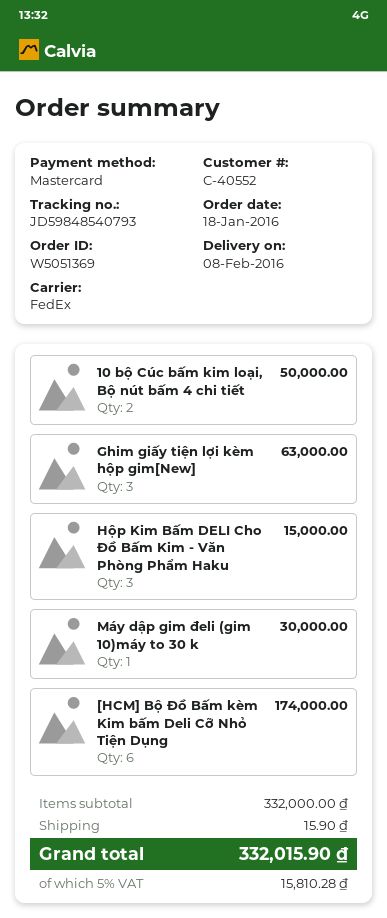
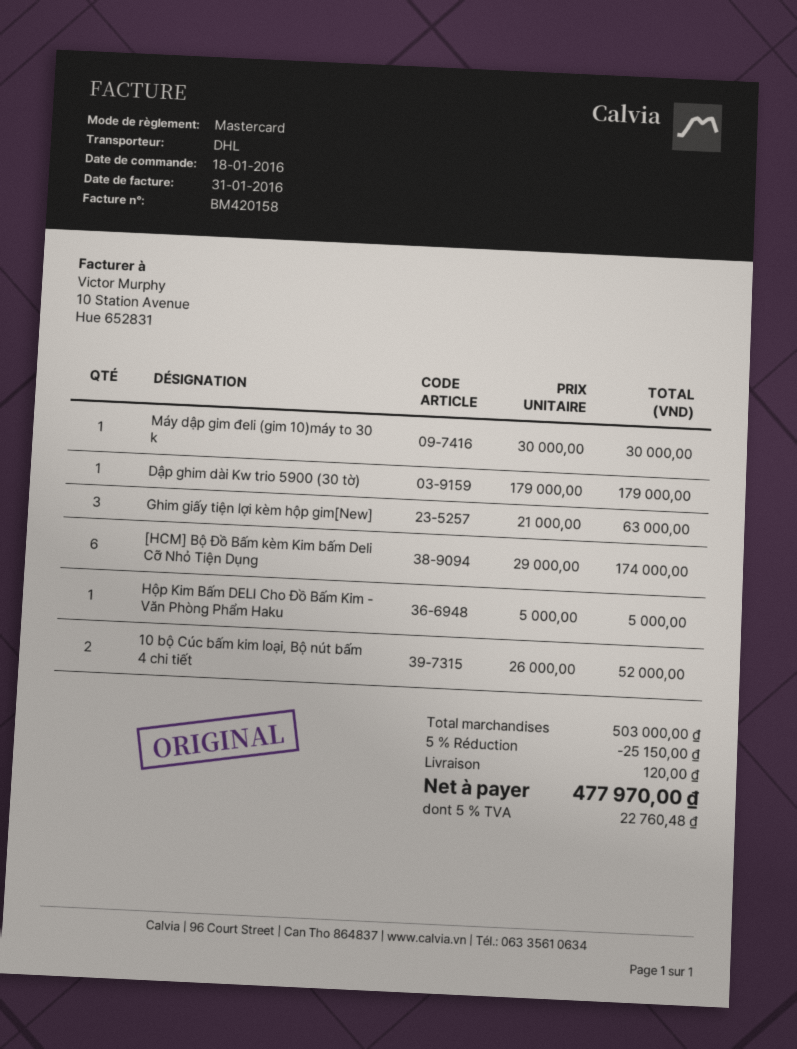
shipping method: FedEx -> DHL
10 bộ Cúc bấm kim loại, Bộ nút bấm 4 chi tiết: 2 for 50000.00 -> 2 for 52000.00
Hộp Kim Bấm DELI Cho Đồ Bấm Kim - Văn Phòng Phẩm Haku: 3 for 15000.00 -> 1 for 5000.00
Dập ghim dài Kw trio 5900 (30 tờ): none -> 1 for 179000.00
subtotal: 332000.00 -> 503000.00
discount: none -> 5% = 25150.00
shipping: 15.90 -> 120.00
tax: 5% = 15810.28 -> 5% = 22760.48
total: 332015.90 -> 477970.00

